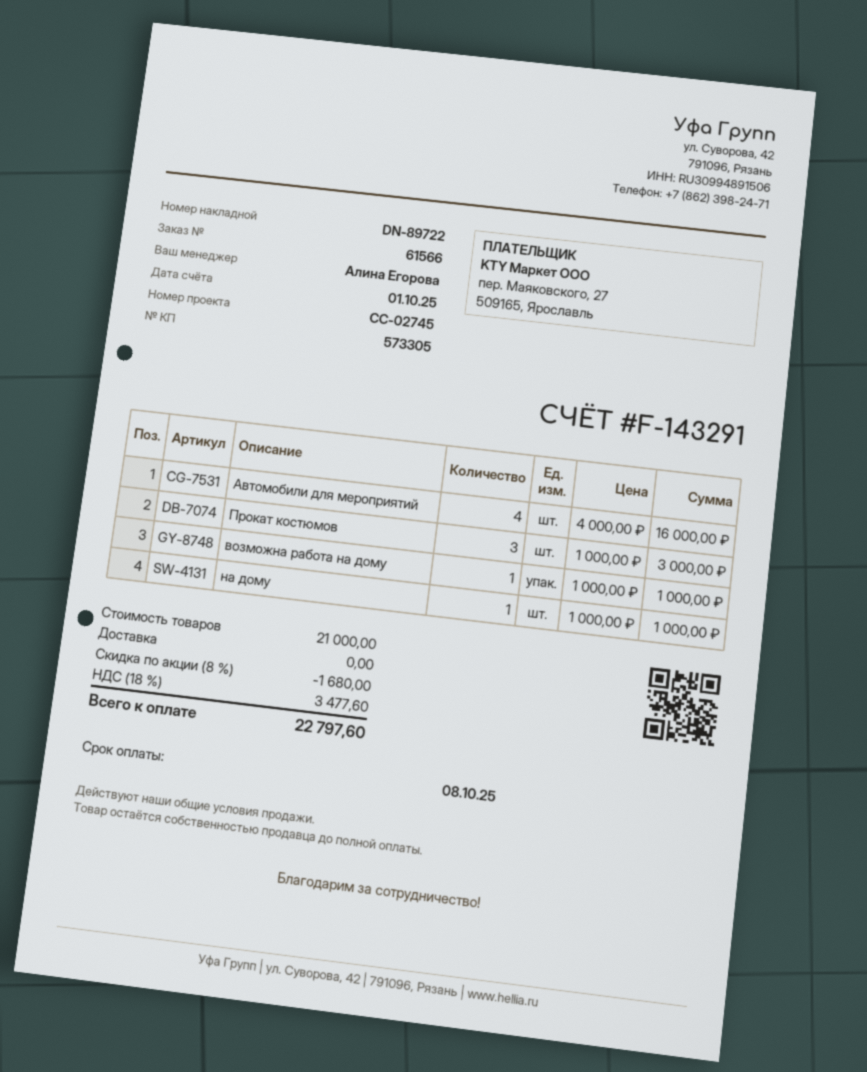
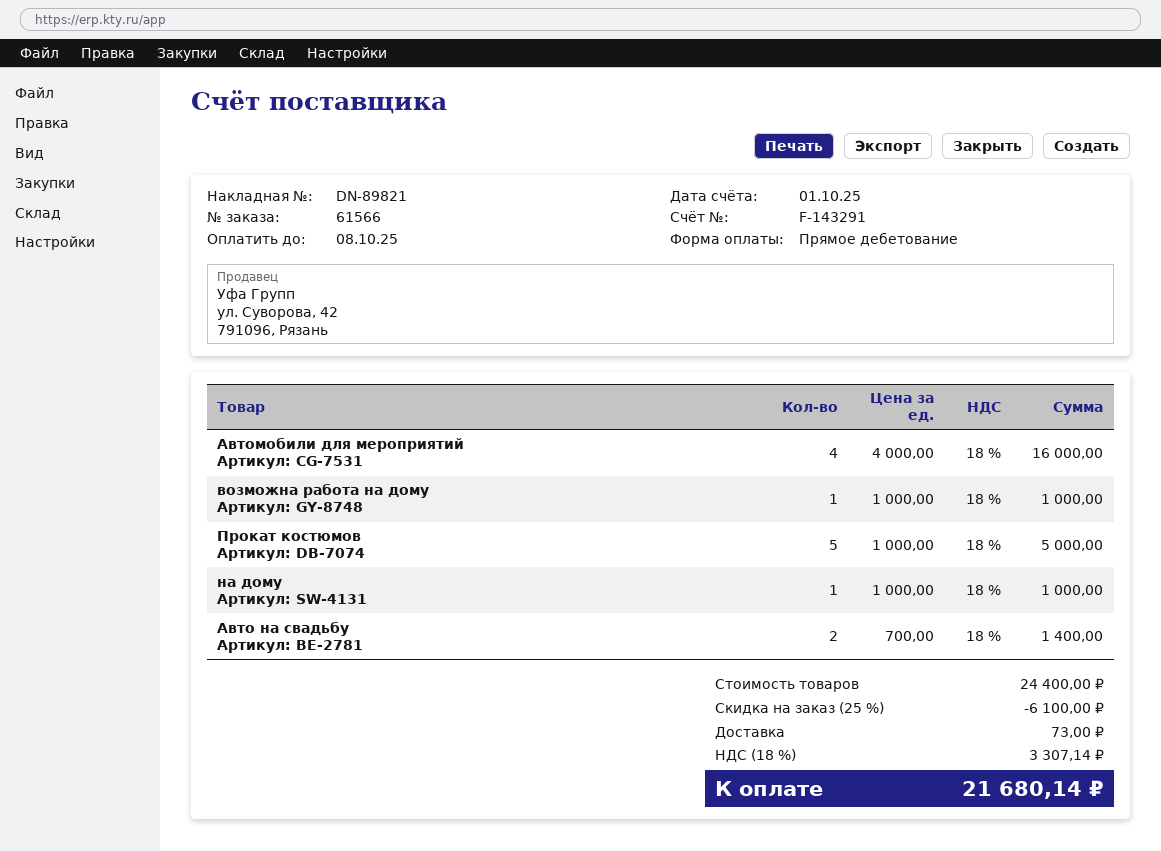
delivery note number: DN-89722 -> DN-89821
Прокат костюмов: 3 x 1000.00 = 3000.00 -> 5 x 1000.00 = 5000.00
Авто на свадьбу: none -> 2 x 700.00 = 1400.00
subtotal: 21000.00 -> 24400.00
discount: 8% = 1680.00 -> 25% = 6100.00
shipping: 0.00 -> 73.00
tax: 18% = 3477.60 -> 18% = 3307.14
total: 22797.60 -> 21680.14

